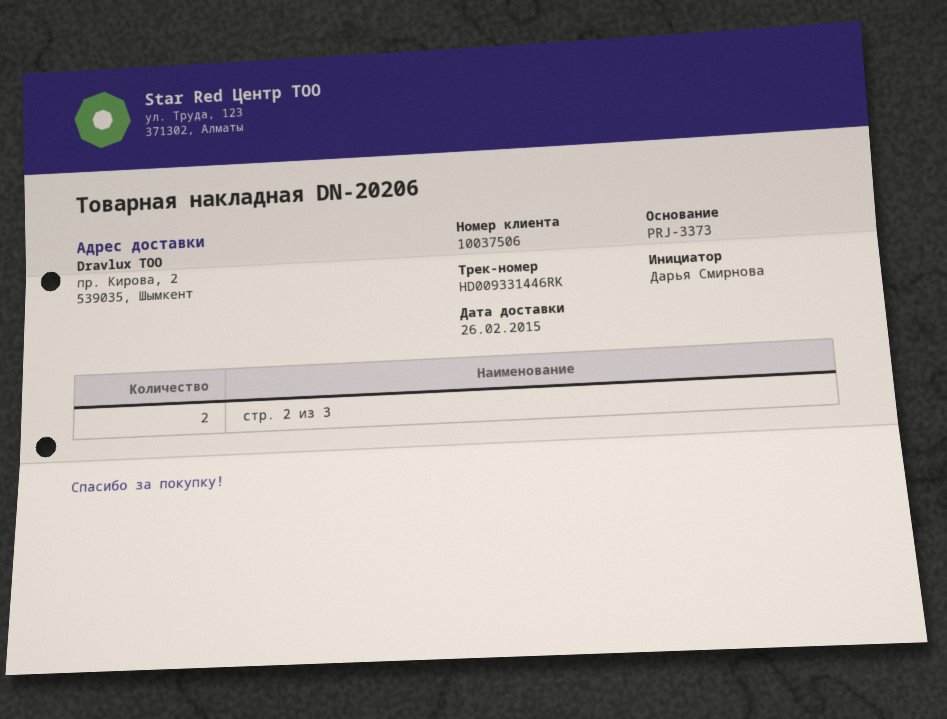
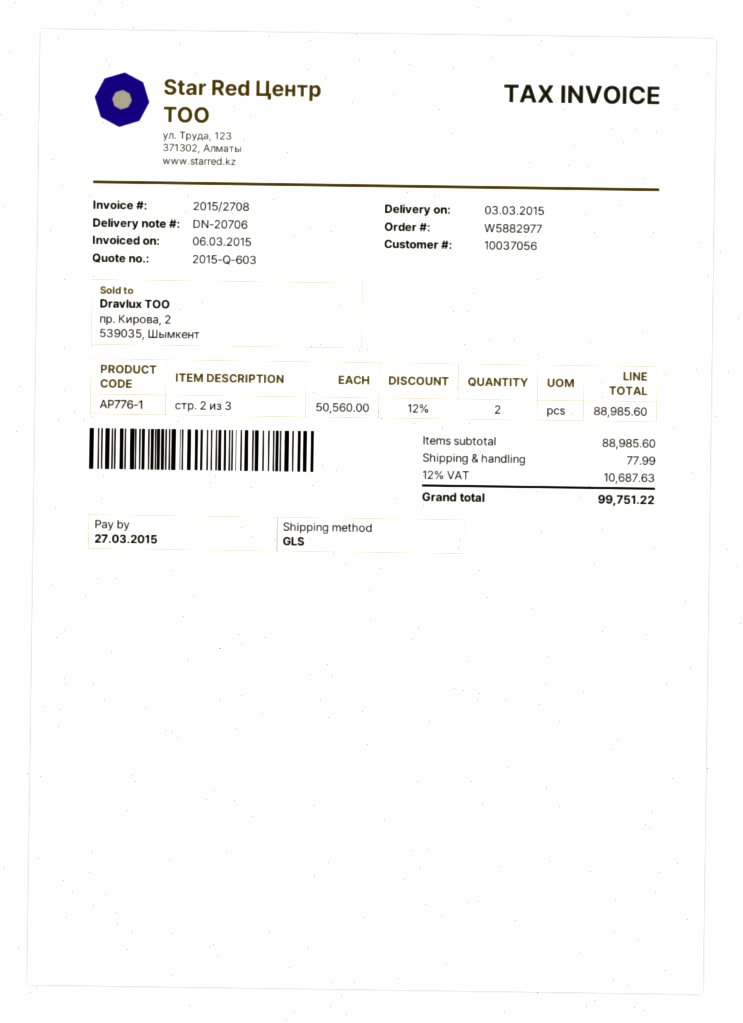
delivery note number: DN-20206 -> DN-20706
delivery date: 2015-02-26 -> 2015-03-03
customer number: 10037506 -> 10037056

